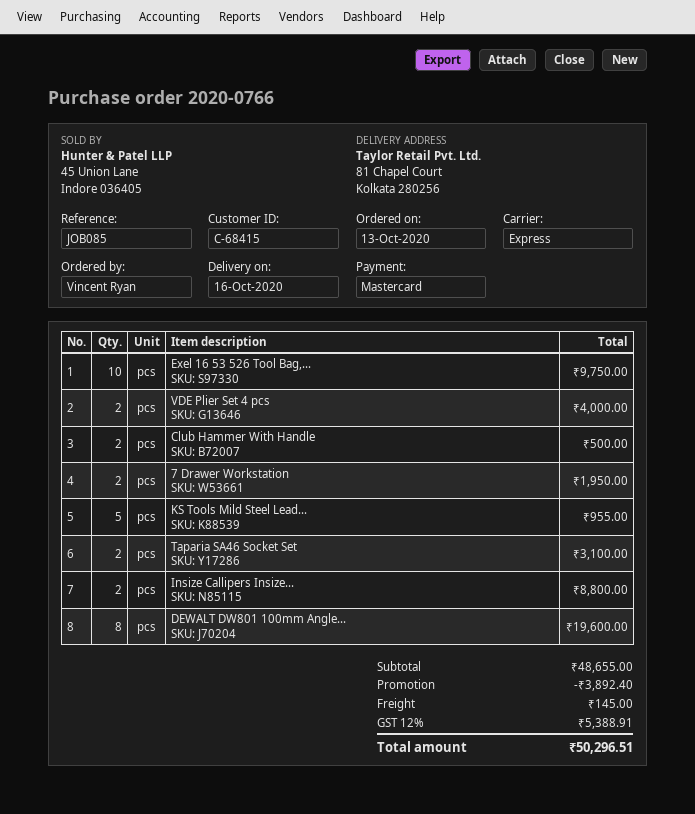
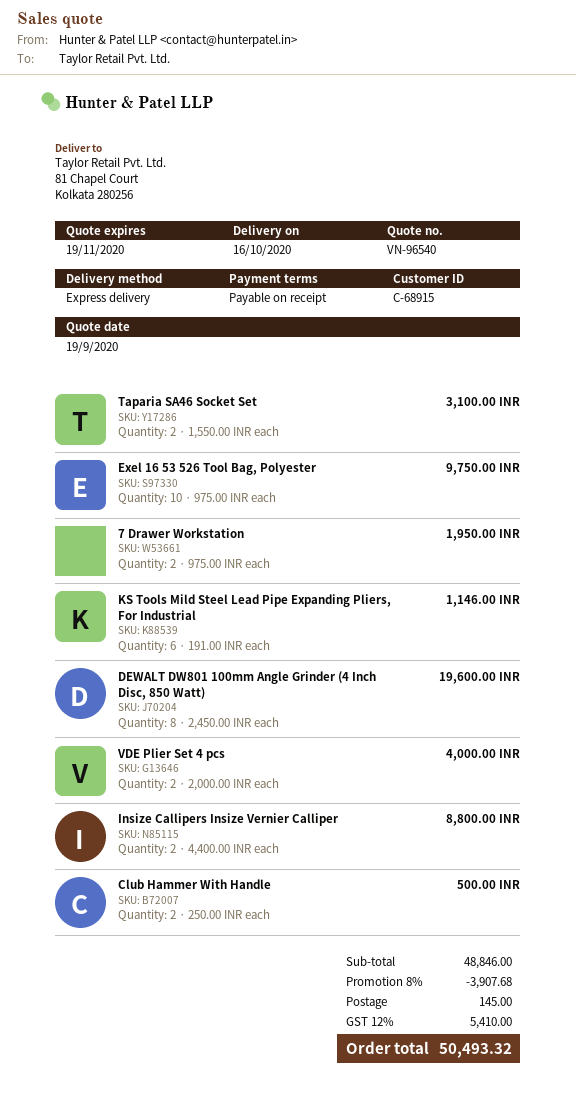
customer number: C-68415 -> C-68915
KS Tools Mild Steel Lead...: 5 for 955.00 -> 6 for 1146.00
subtotal: 48655.00 -> 48846.00
discount: 3892.40 -> 3907.68
tax: 12% = 5388.91 -> 12% = 5410.00
total: 50296.51 -> 50493.32

